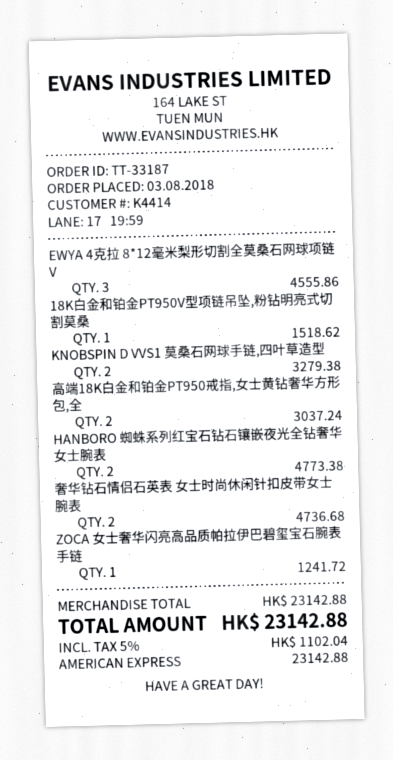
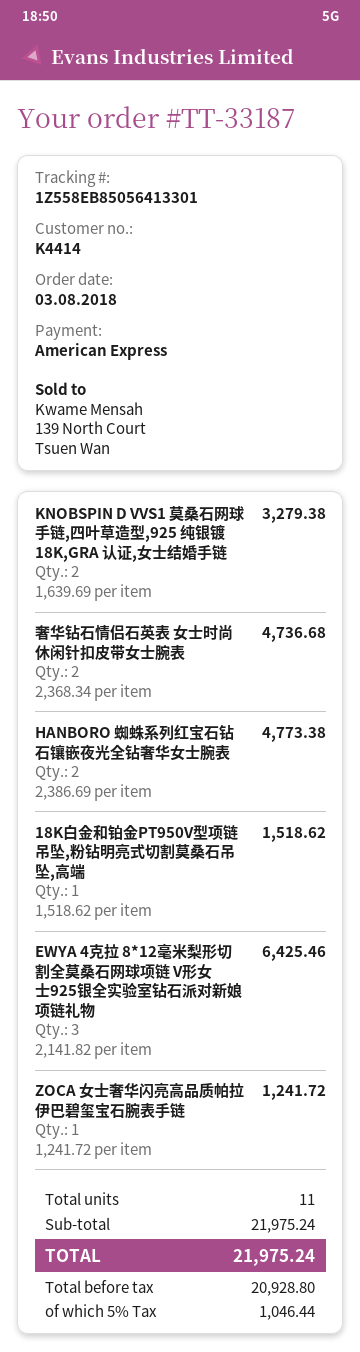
EWYA 4克拉 8*12毫米梨形切割全莫桑石网球项链 V: 3 for 4555.86 -> 3 for 6425.46
高端18K白金和铂金PT950戒指,女士黄钻奢华方形包,全: 2 for 3037.24 -> none
subtotal: 23142.88 -> 21975.24
tax: 5% = 1102.04 -> 5% = 1046.44
total: 23142.88 -> 21975.24

